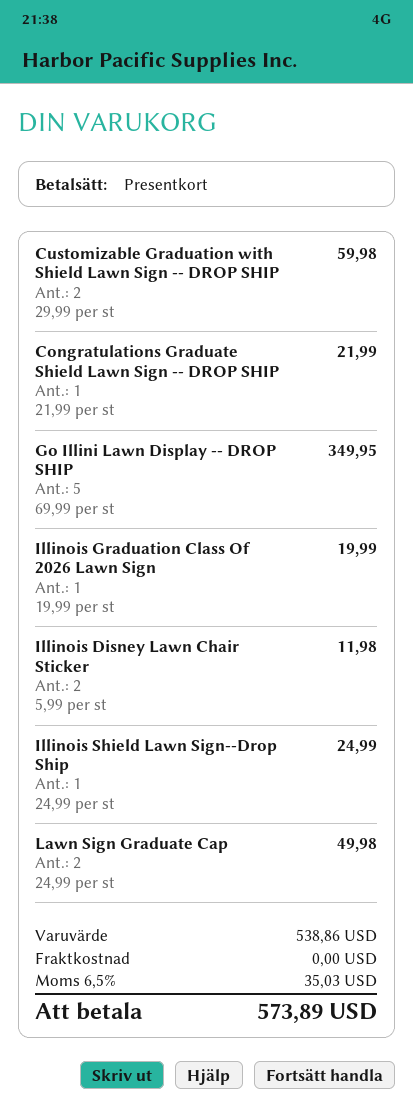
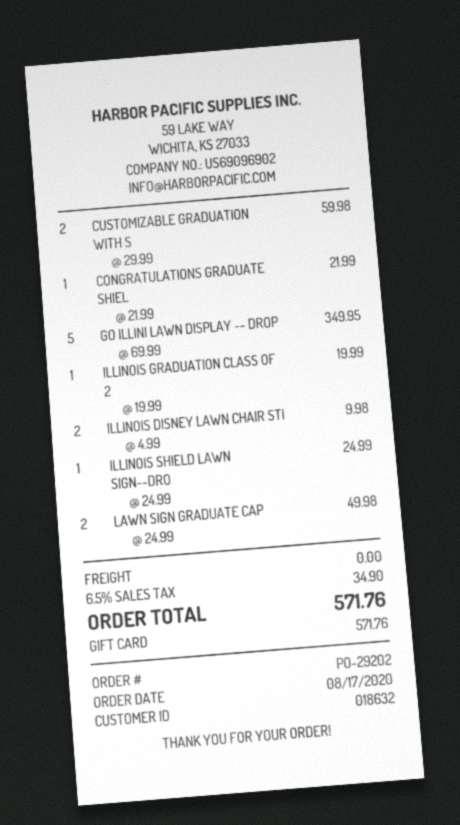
Illinois Disney Lawn Chair Sticker: 2 x 5.99 = 11.98 -> 2 x 4.99 = 9.98
tax: 6.5% = 35.03 -> 6.5% = 34.90
total: 573.89 -> 571.76

